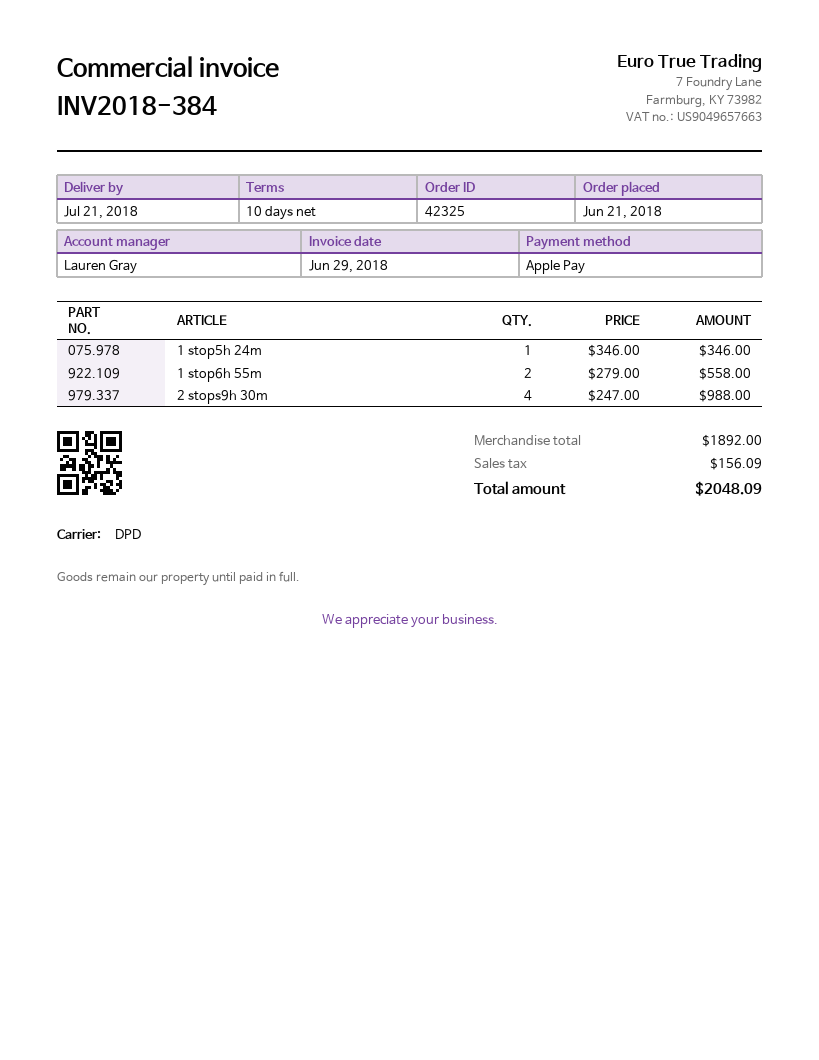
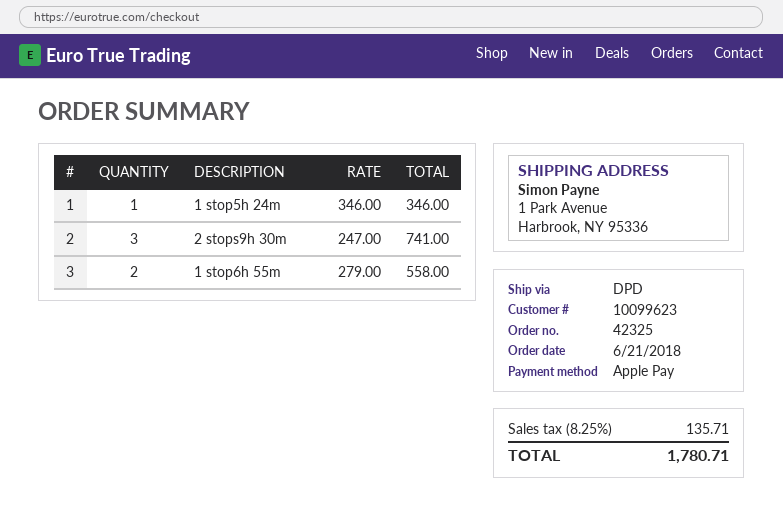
2 stops9h 30m: 4 x 247.00 = 988.00 -> 3 x 247.00 = 741.00
tax: 156.09 -> 135.71
total: 2048.09 -> 1780.71

